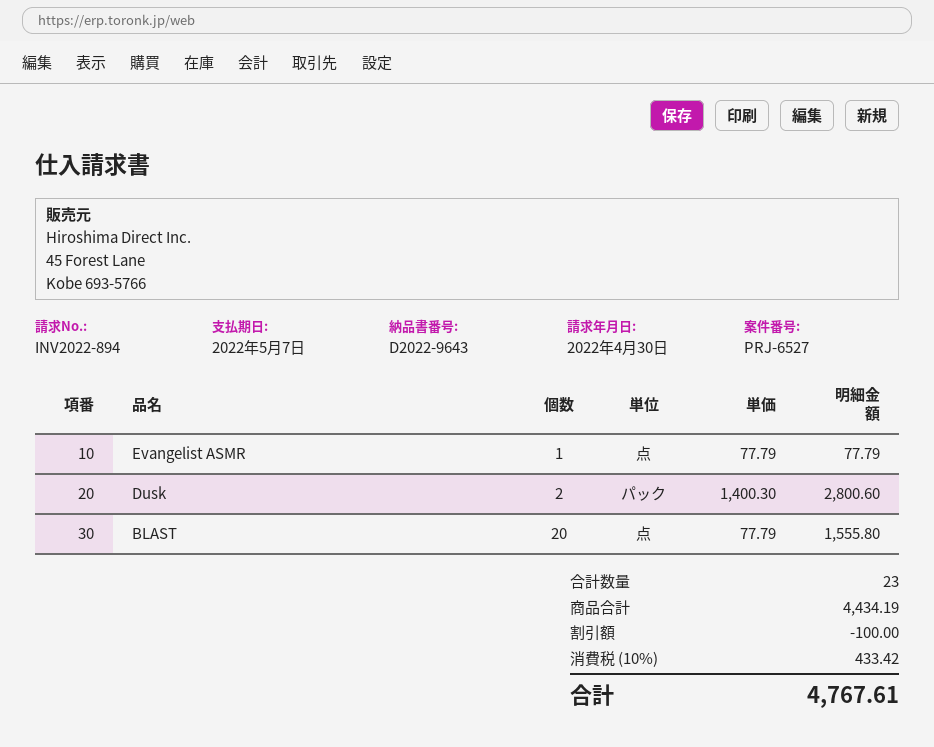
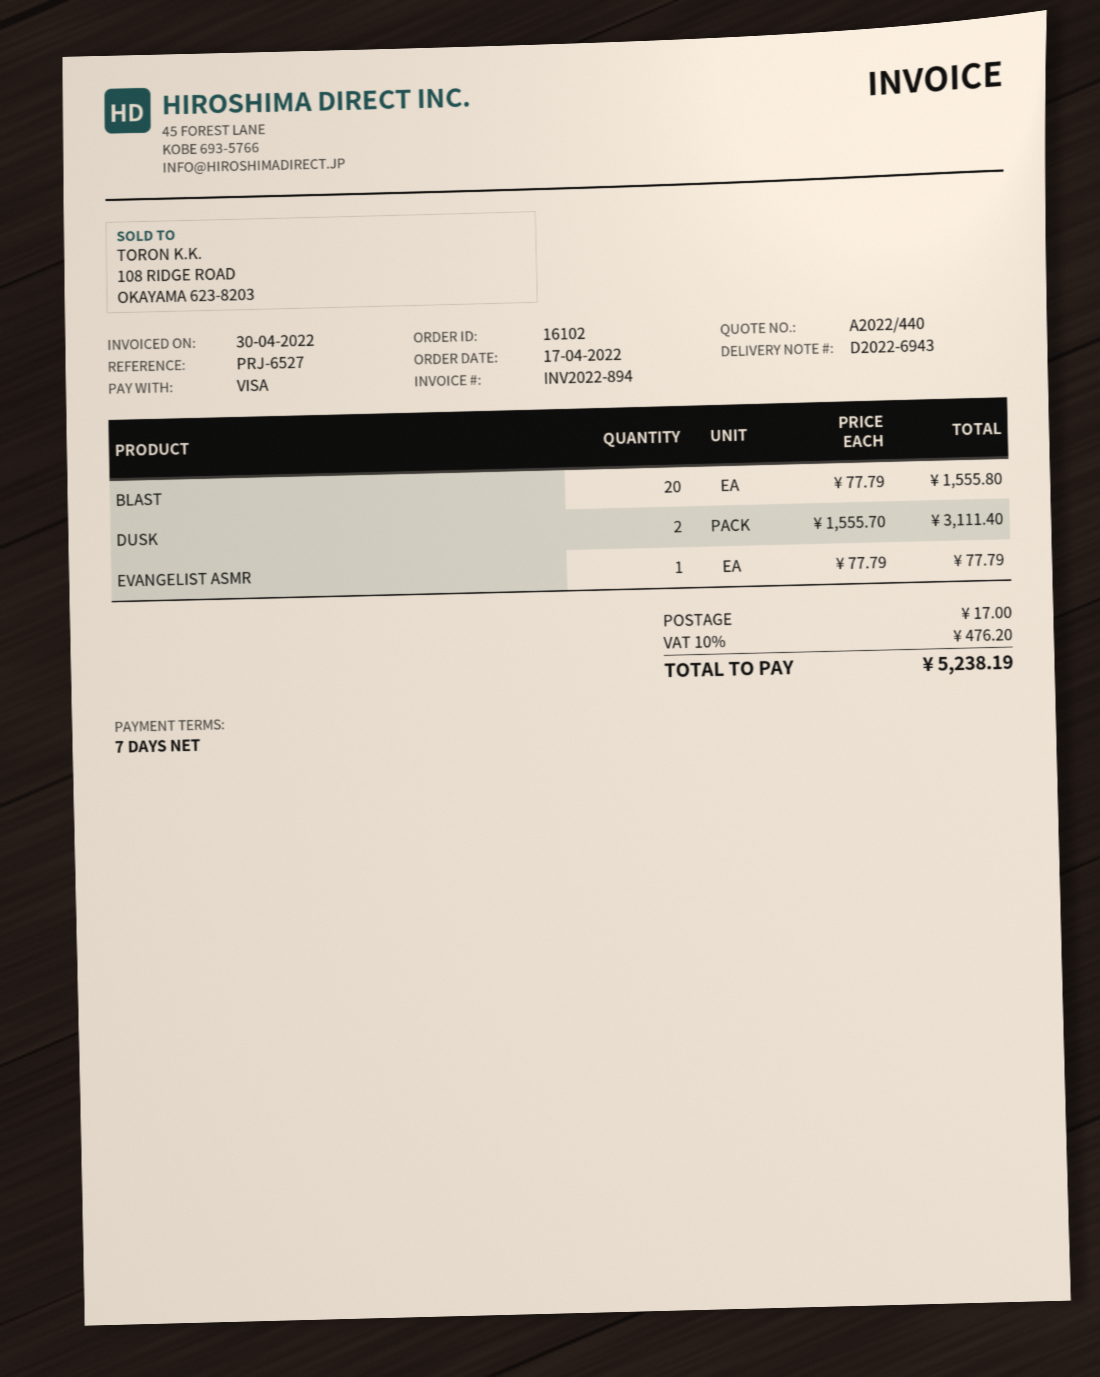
delivery note number: D2022-9643 -> D2022-6943
Dusk: 2 x 1400.30 = 2800.60 -> 2 x 1555.70 = 3111.40
discount: 100.00 -> none
shipping: none -> 17.00
tax: 10% = 433.42 -> 10% = 476.20
total: 4767.61 -> 5238.19

